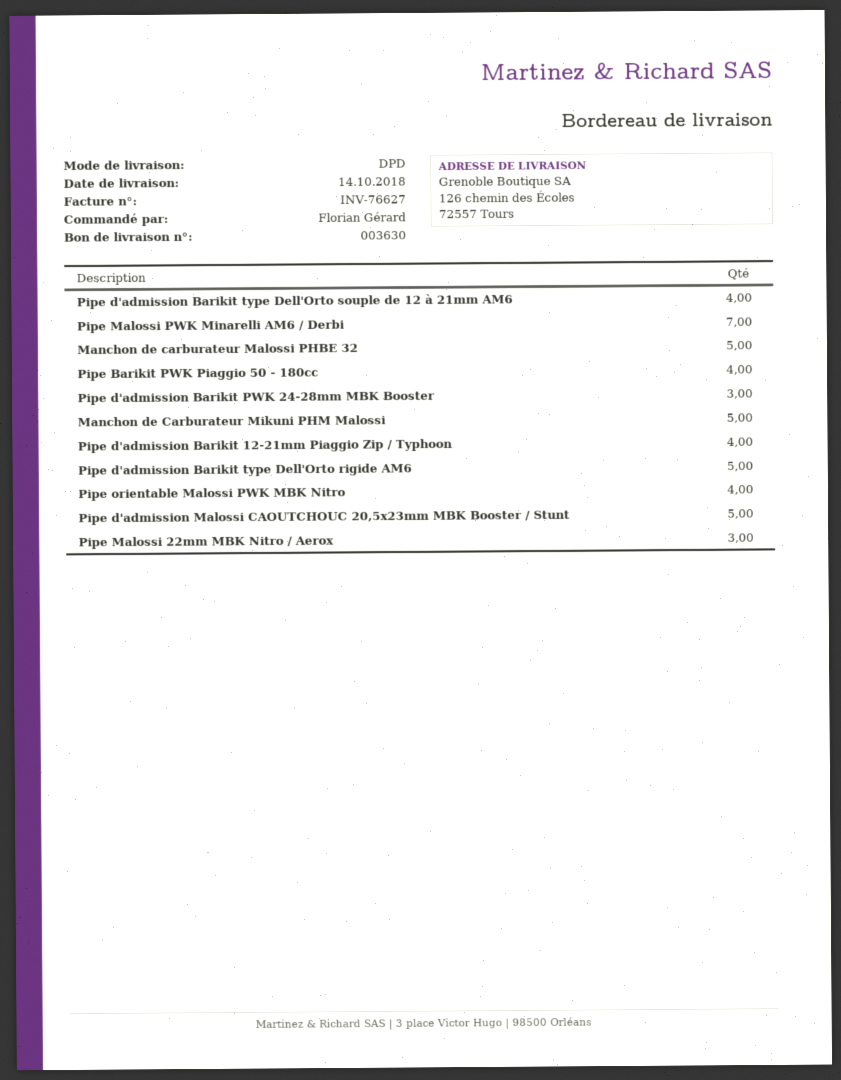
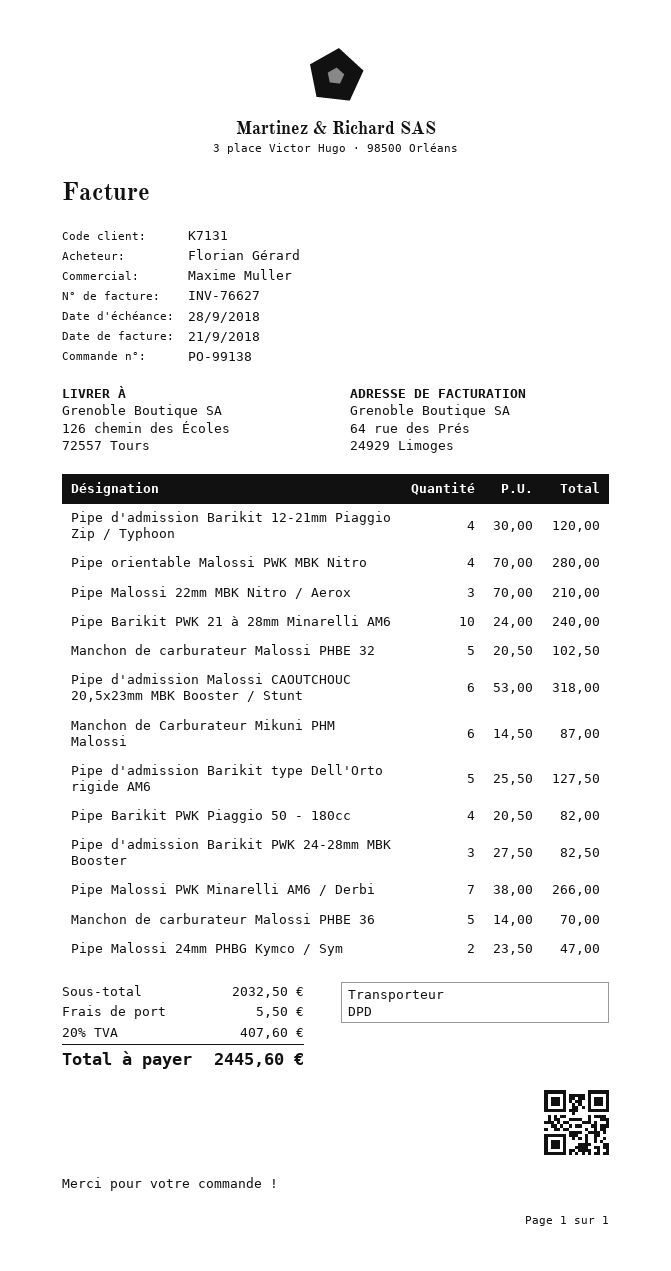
Pipe d'admission Barikit type Dell'Orto souple de 12 à 21mm AM6: 4 -> none
Manchon de Carburateur Mikuni PHM Malossi: 5 -> 6
Pipe d'admission Malossi CAOUTCHOUC 20,5x23mm MBK Booster / Stunt: 5 -> 6
Pipe Barikit PWK 21 à 28mm Minarelli AM6: none -> 10
Manchon de carburateur Malossi PHBE 36: none -> 5
Pipe Malossi 24mm PHBG Kymco / Sym: none -> 2

